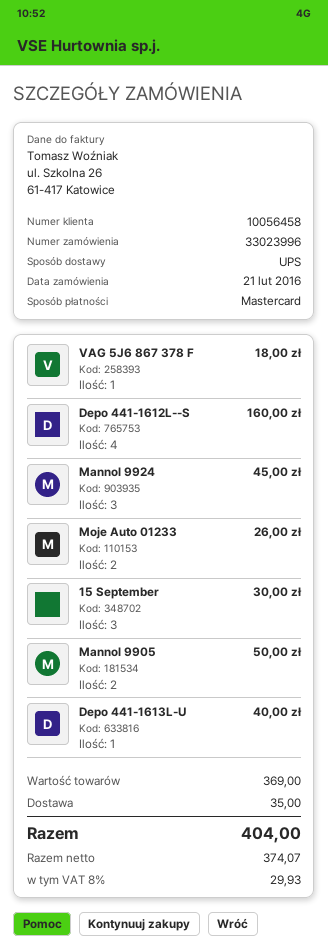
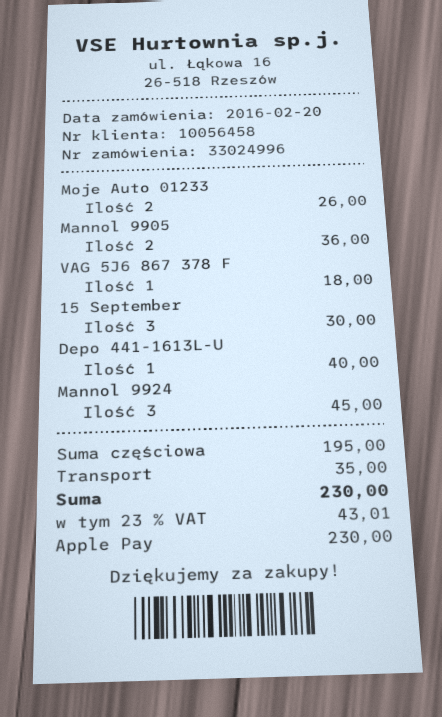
order number: 33023996 -> 33024996
order date: 2016-02-21 -> 2016-02-20
payment method: Mastercard -> Apple Pay
Depo 441-1612L--S: 4 for 160.00 -> none
Mannol 9905: 2 for 50.00 -> 2 for 36.00
subtotal: 369.00 -> 195.00
tax: 8% = 29.93 -> 23% = 43.01
total: 404.00 -> 230.00

